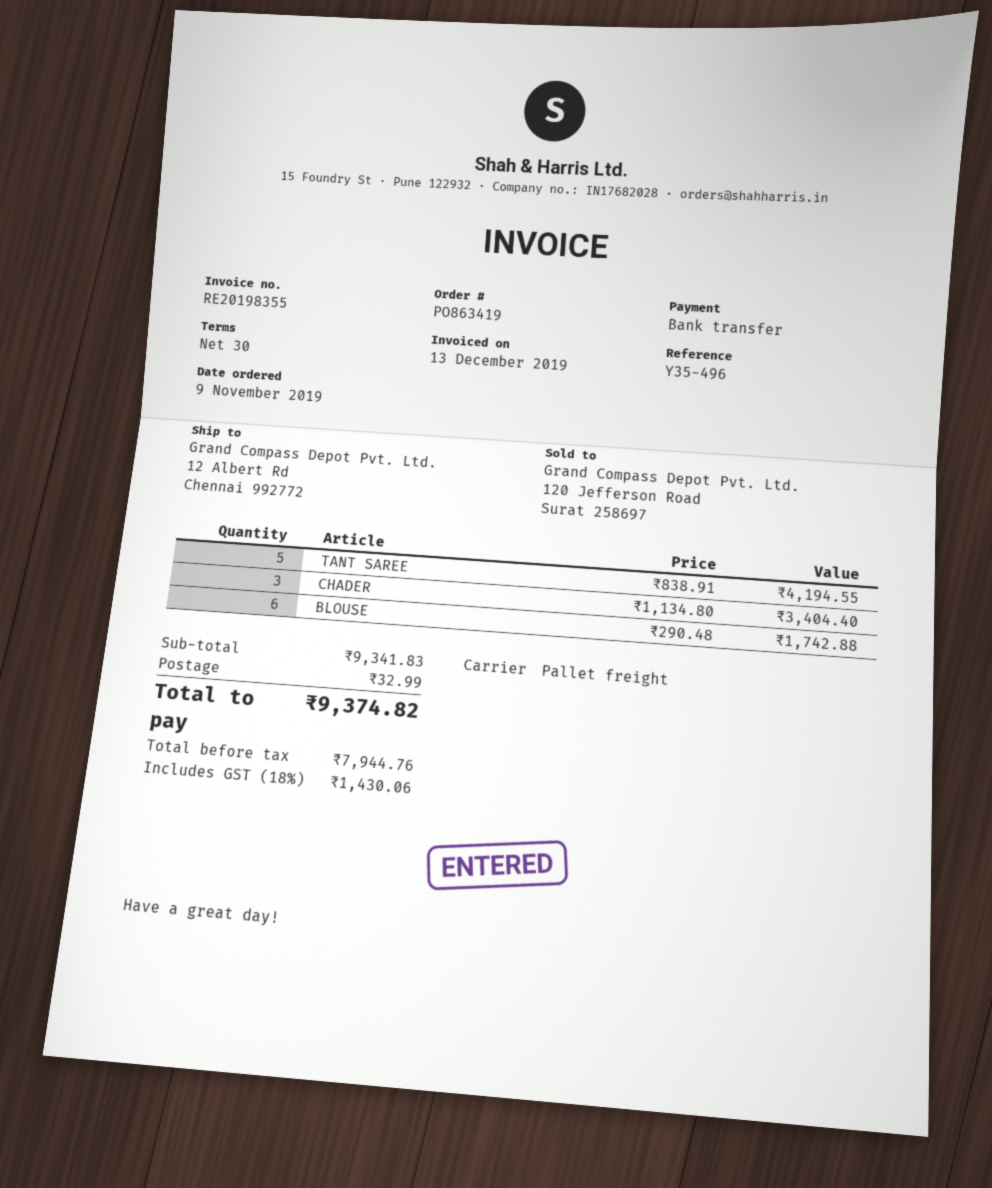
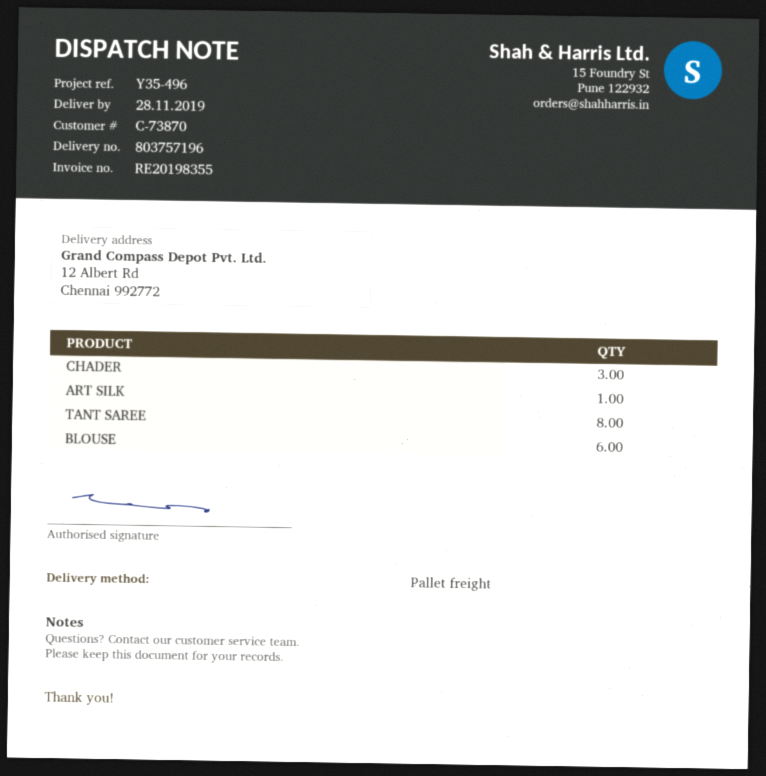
TANT SAREE: 5 -> 8
ART SILK: none -> 1

